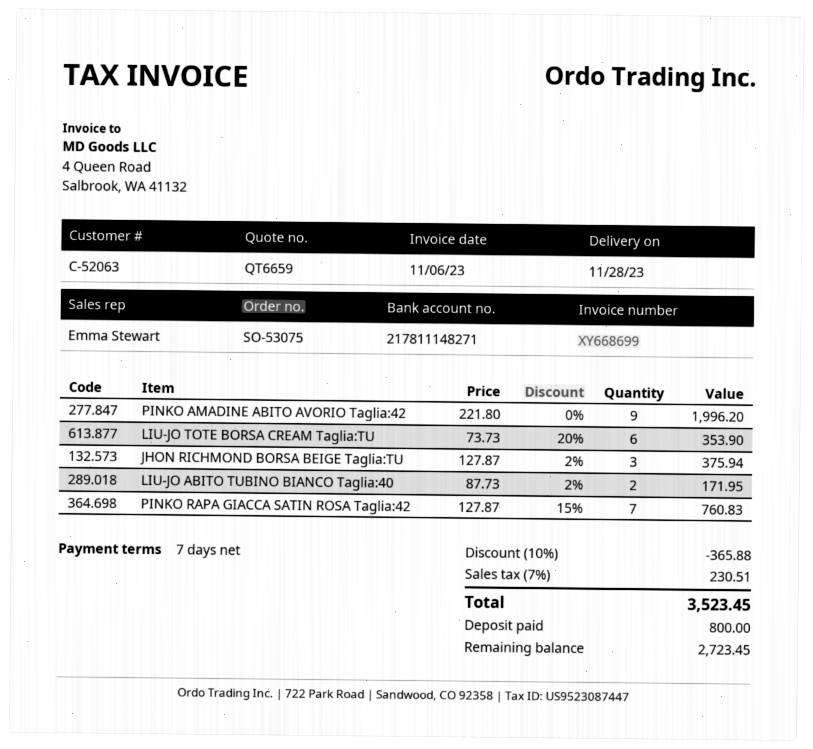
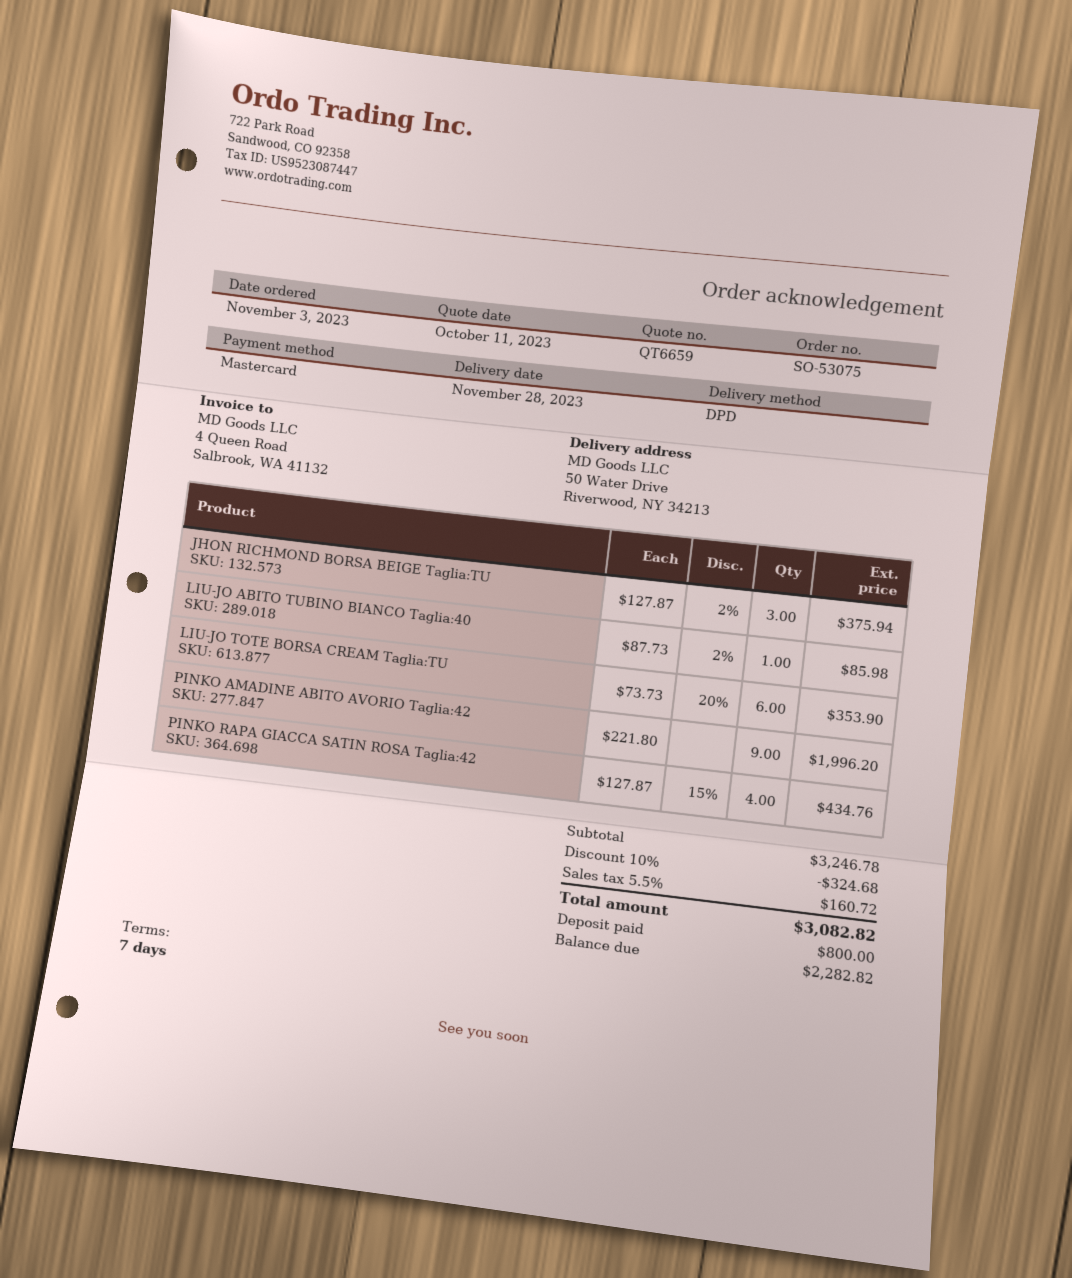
LIU-JO ABITO TUBINO BIANCO Taglia:40: 2 x 87.73 - 2% = 171.95 -> 1 x 87.73 - 2% = 85.98
PINKO RAPA GIACCA SATIN ROSA Taglia:42: 7 x 127.87 - 15% = 760.83 -> 4 x 127.87 - 15% = 434.76
discount: 10% = 365.88 -> 10% = 324.68
tax: 7% = 230.51 -> 5.5% = 160.72
total: 3523.45 -> 3082.82
balance: 2723.45 -> 2282.82

